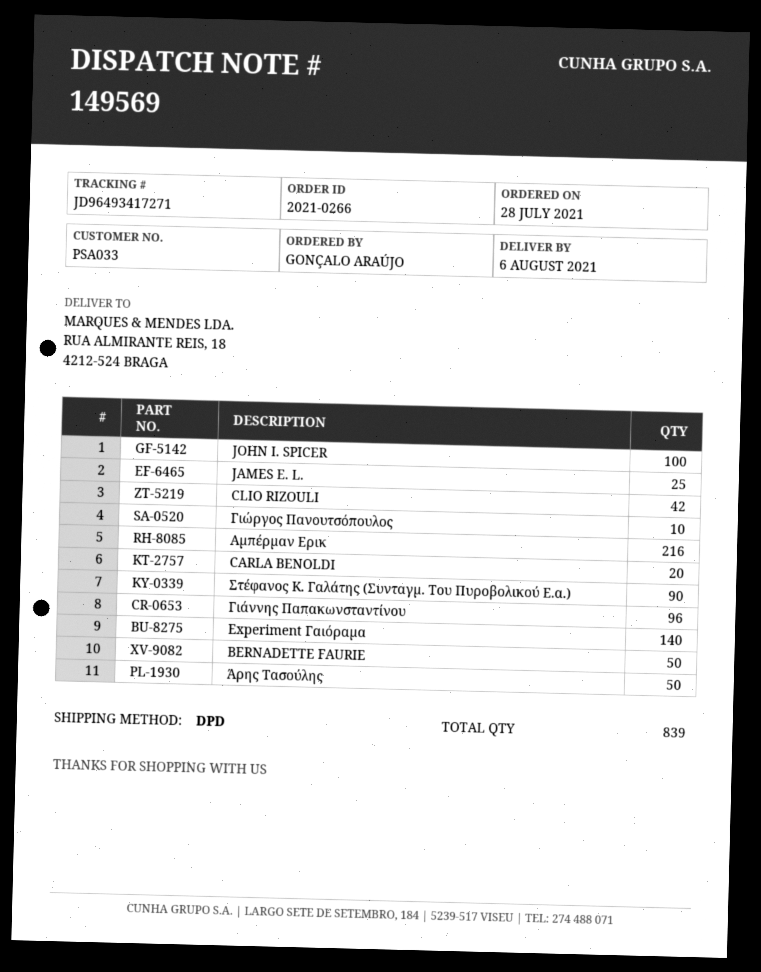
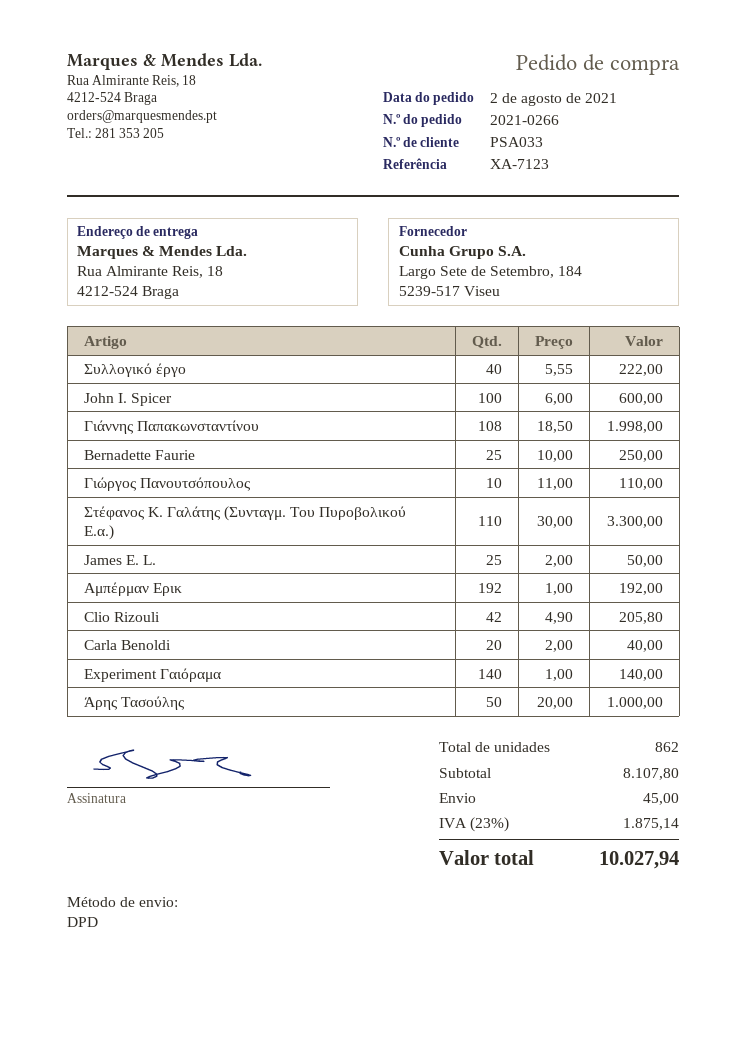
order date: 2021-07-28 -> 2021-08-02
Αμπέρμαν Ερικ: 216 -> 192
Στέφανος Κ. Γαλάτης (Συνταγμ. Του Πυροβολικού Ε.α.): 90 -> 110
Γιάννης Παπακωνσταντίνου: 96 -> 108
BERNADETTE FAURIE: 50 -> 25
Συλλογικό έργο: none -> 40
total quantity: 839 -> 862

